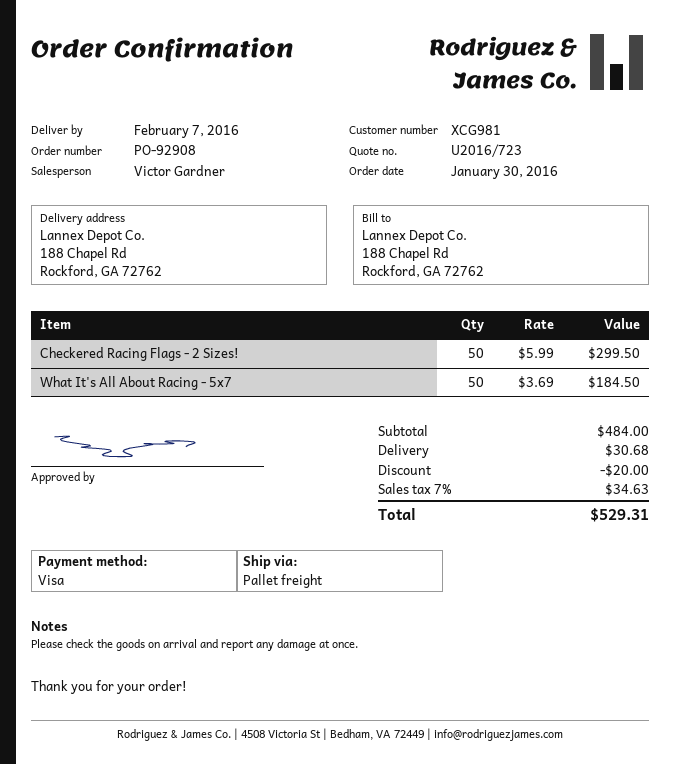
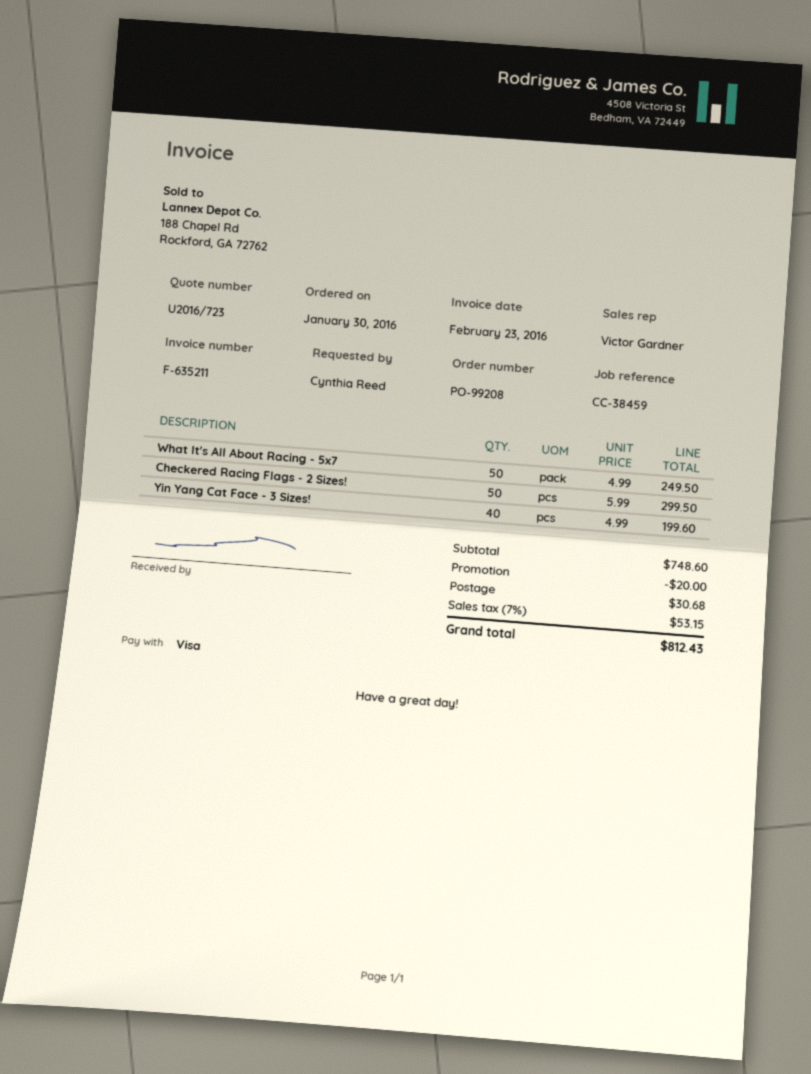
order number: PO-92908 -> PO-99208
What It's All About Racing - 5x7: 50 x 3.69 = 184.50 -> 50 x 4.99 = 249.50
Yin Yang Cat Face - 3 Sizes!: none -> 40 x 4.99 = 199.60
subtotal: 484.00 -> 748.60
tax: 7% = 34.63 -> 7% = 53.15
total: 529.31 -> 812.43

